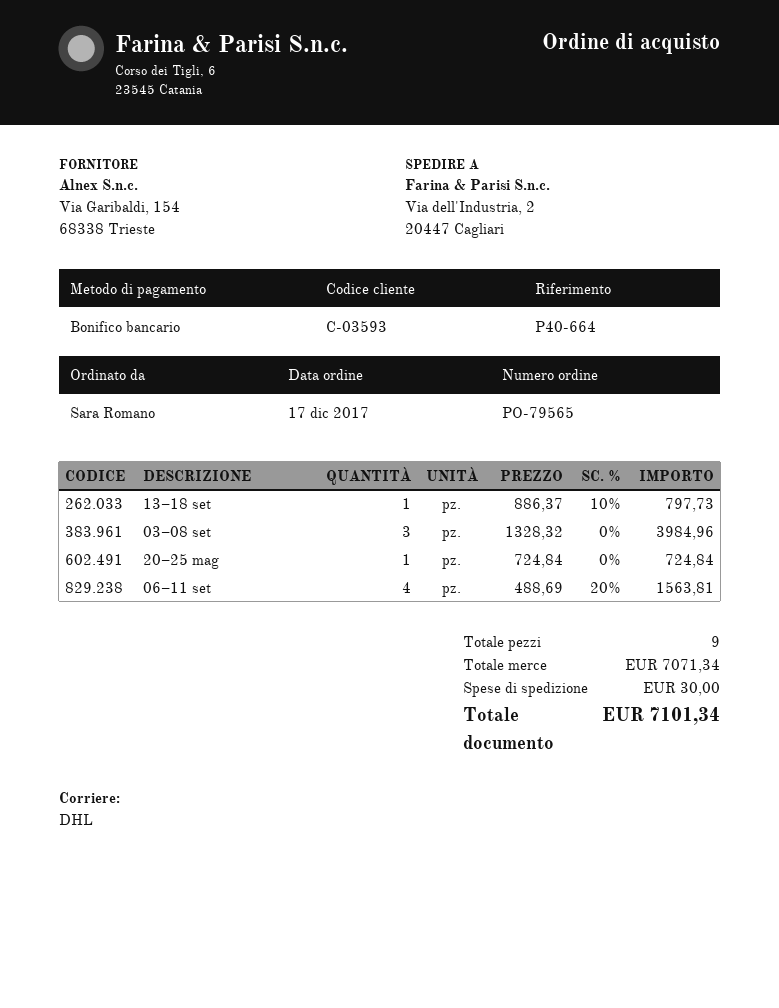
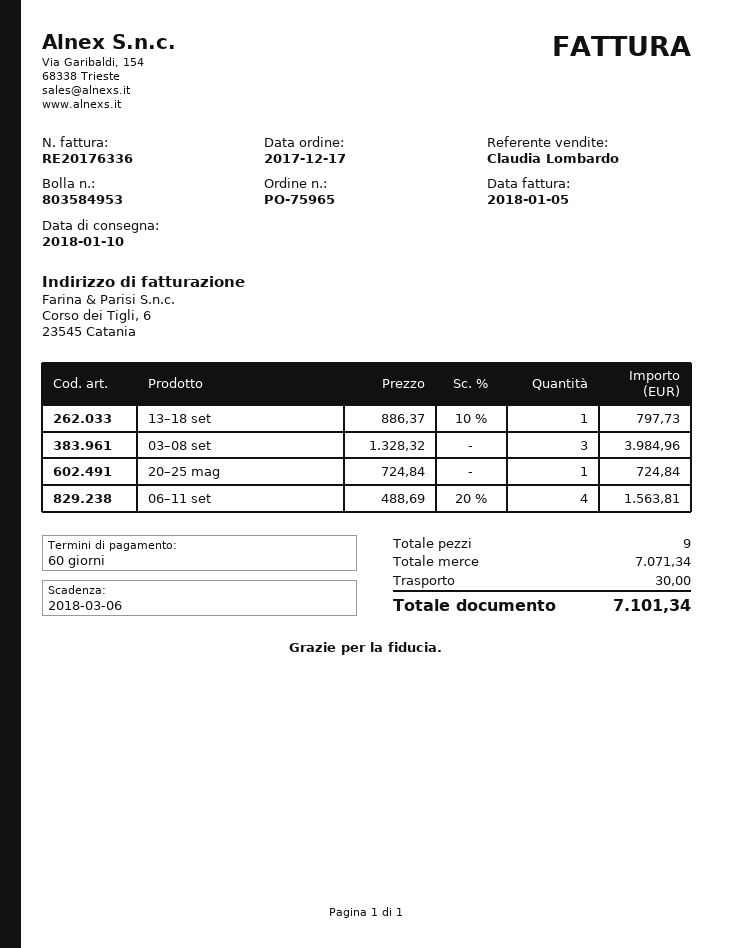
order number: PO-79565 -> PO-75965

